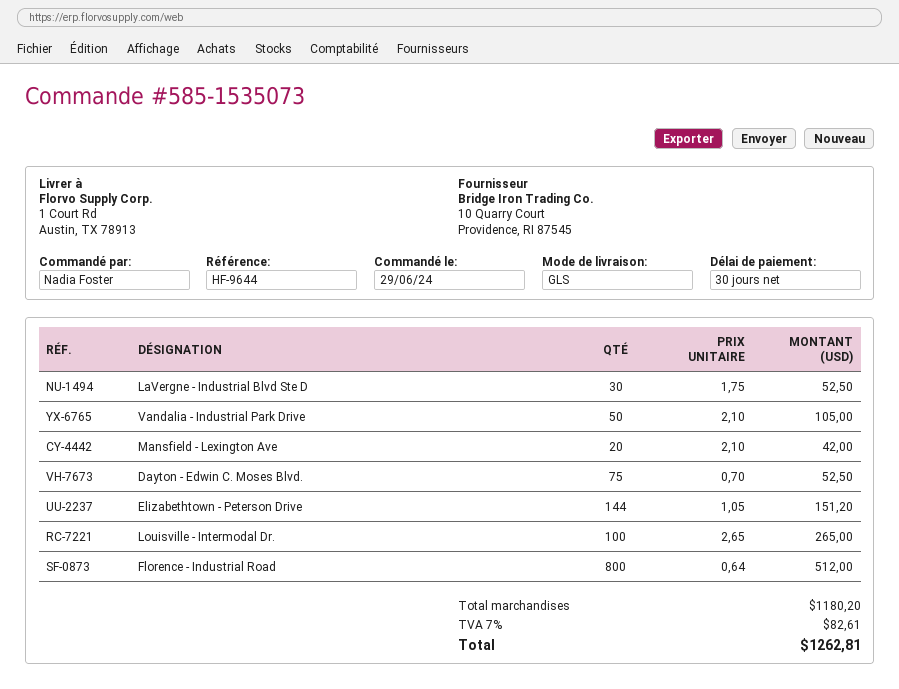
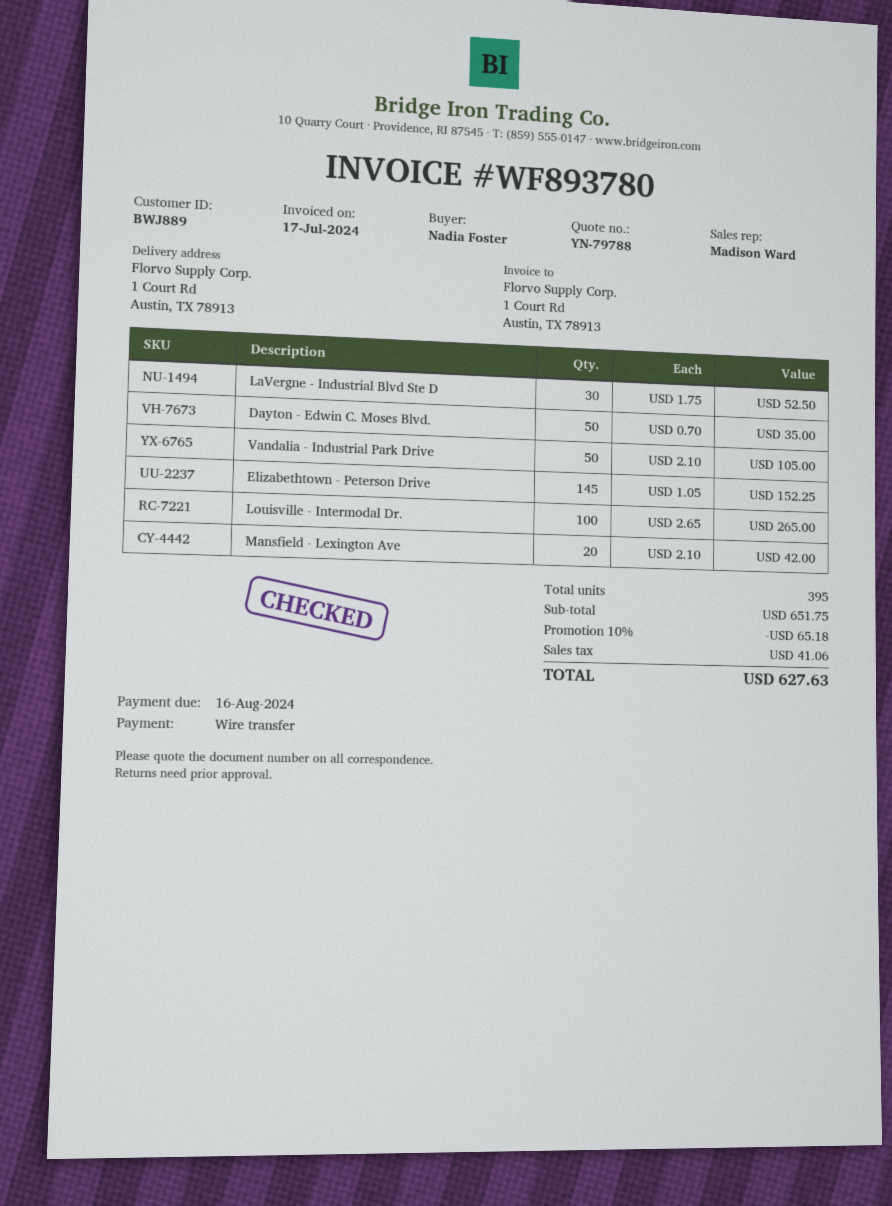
Dayton - Edwin C. Moses Blvd.: 75 x 0.70 = 52.50 -> 50 x 0.70 = 35.00
Elizabethtown - Peterson Drive: 144 x 1.05 = 151.20 -> 145 x 1.05 = 152.25
Florence - Industrial Road: 800 x 0.64 = 512.00 -> none
subtotal: 1180.20 -> 651.75
discount: none -> 10% = 65.18
tax: 82.61 -> 41.06
total: 1262.81 -> 627.63

